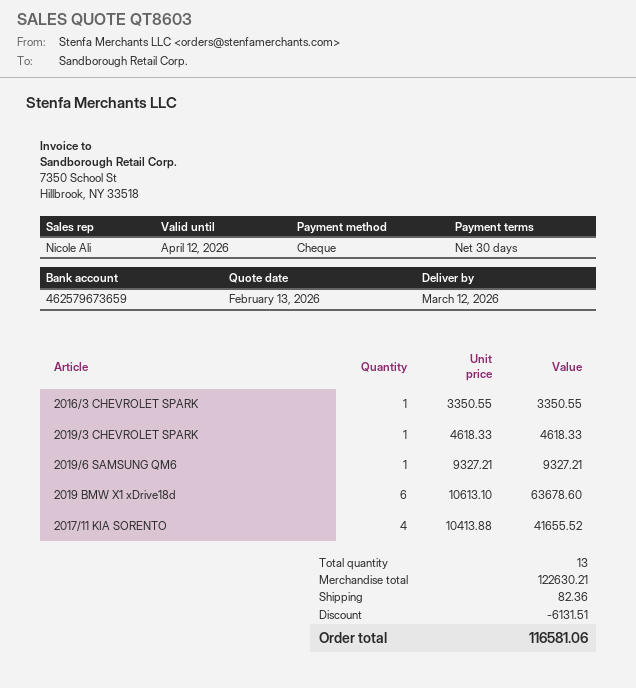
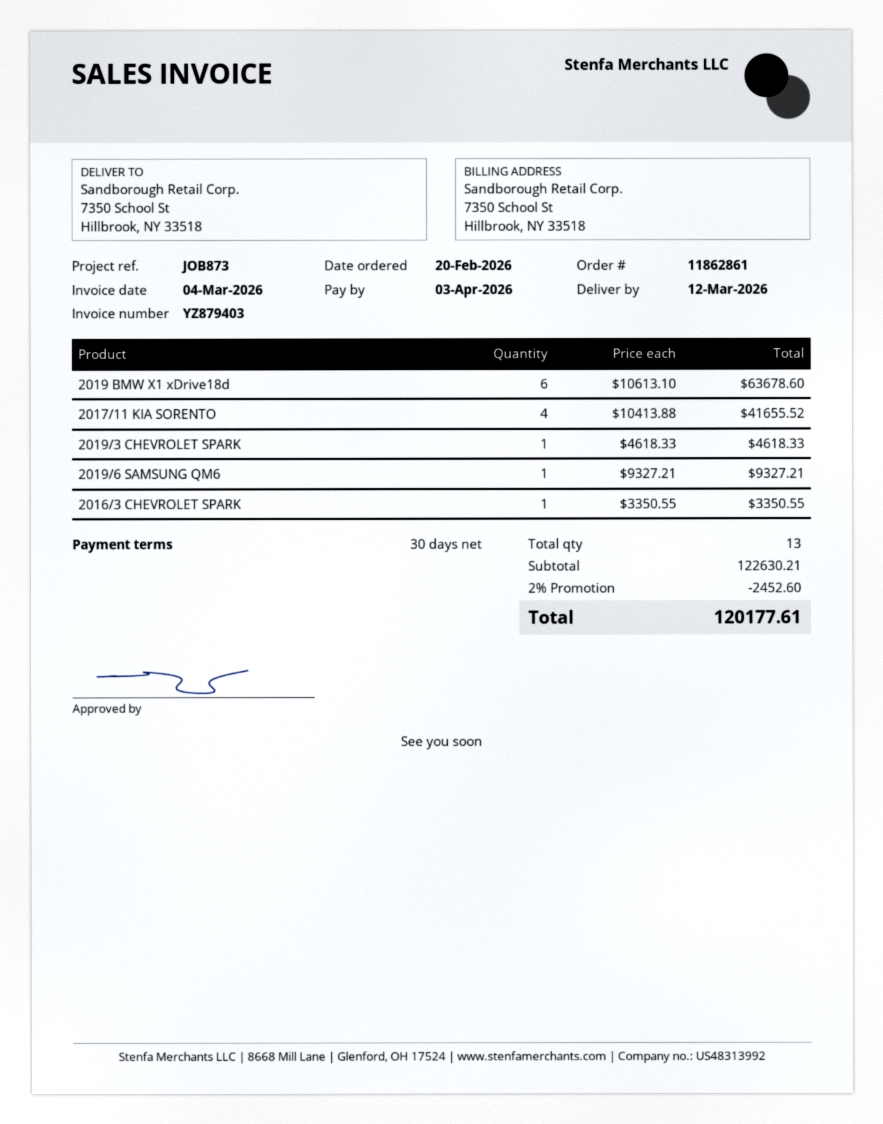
discount: 6131.51 -> 2452.60
shipping: 82.36 -> none
total: 116581.06 -> 120177.61

